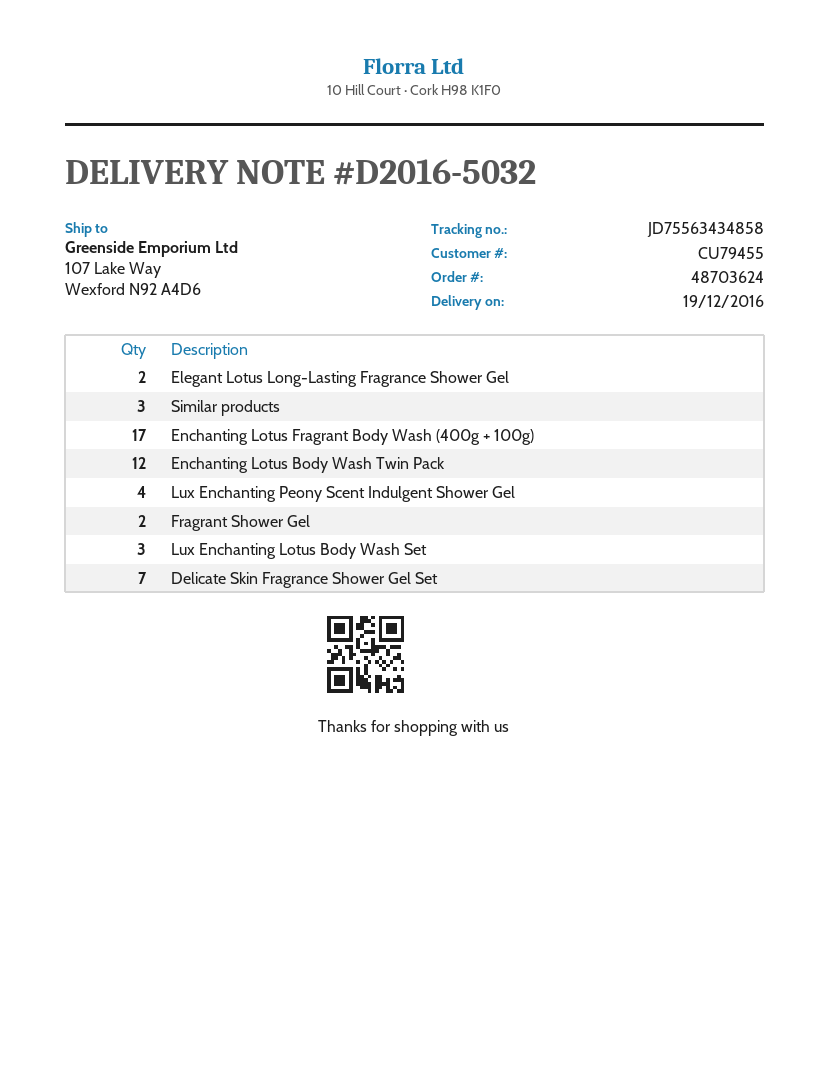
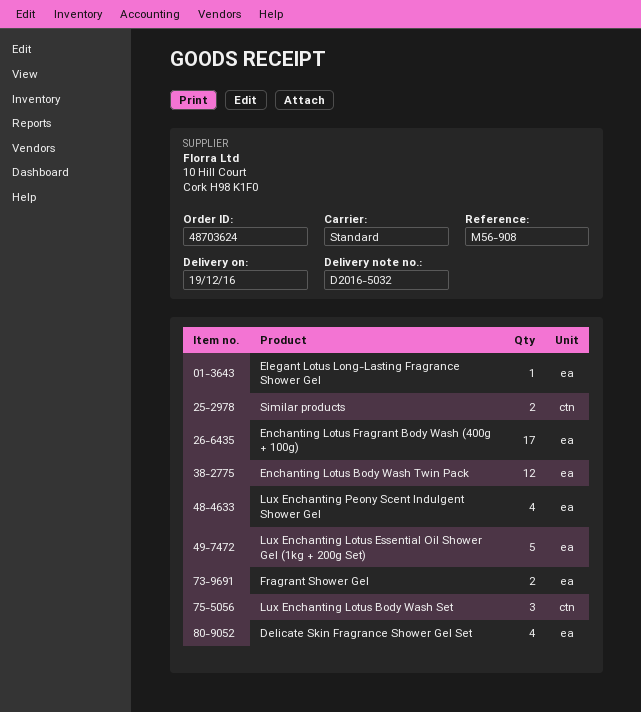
Elegant Lotus Long-Lasting Fragrance Shower Gel: 2 -> 1
Similar products: 3 -> 2
Delicate Skin Fragrance Shower Gel Set: 7 -> 4
Lux Enchanting Lotus Essential Oil Shower Gel (1kg + 200g Set): none -> 5

